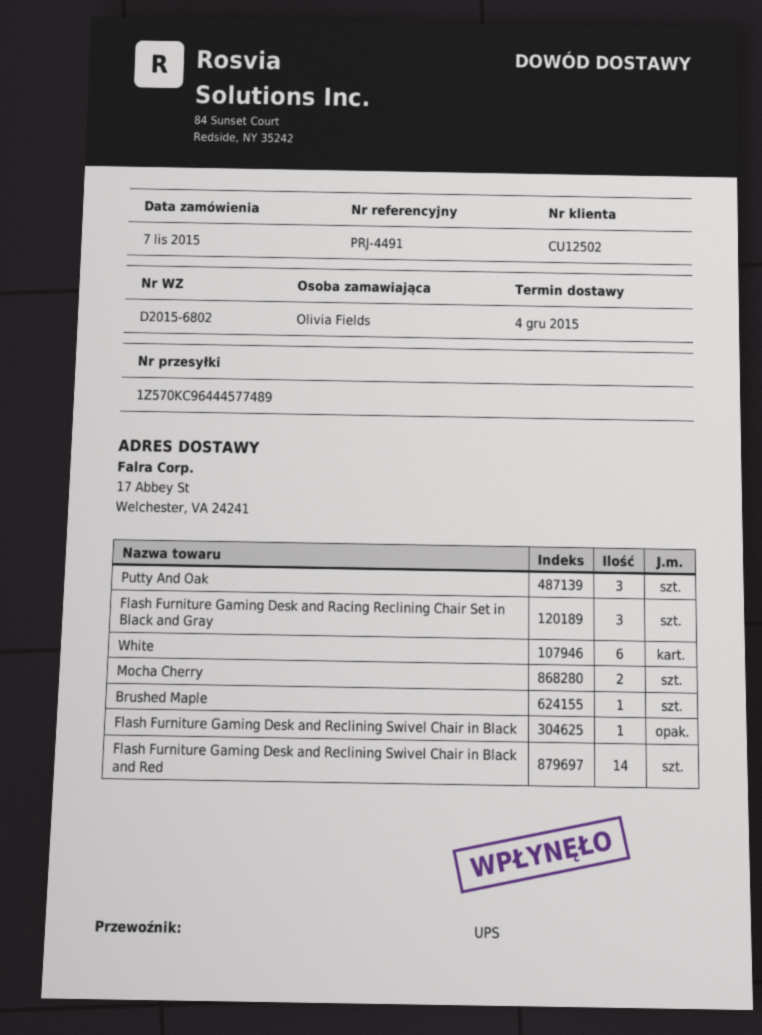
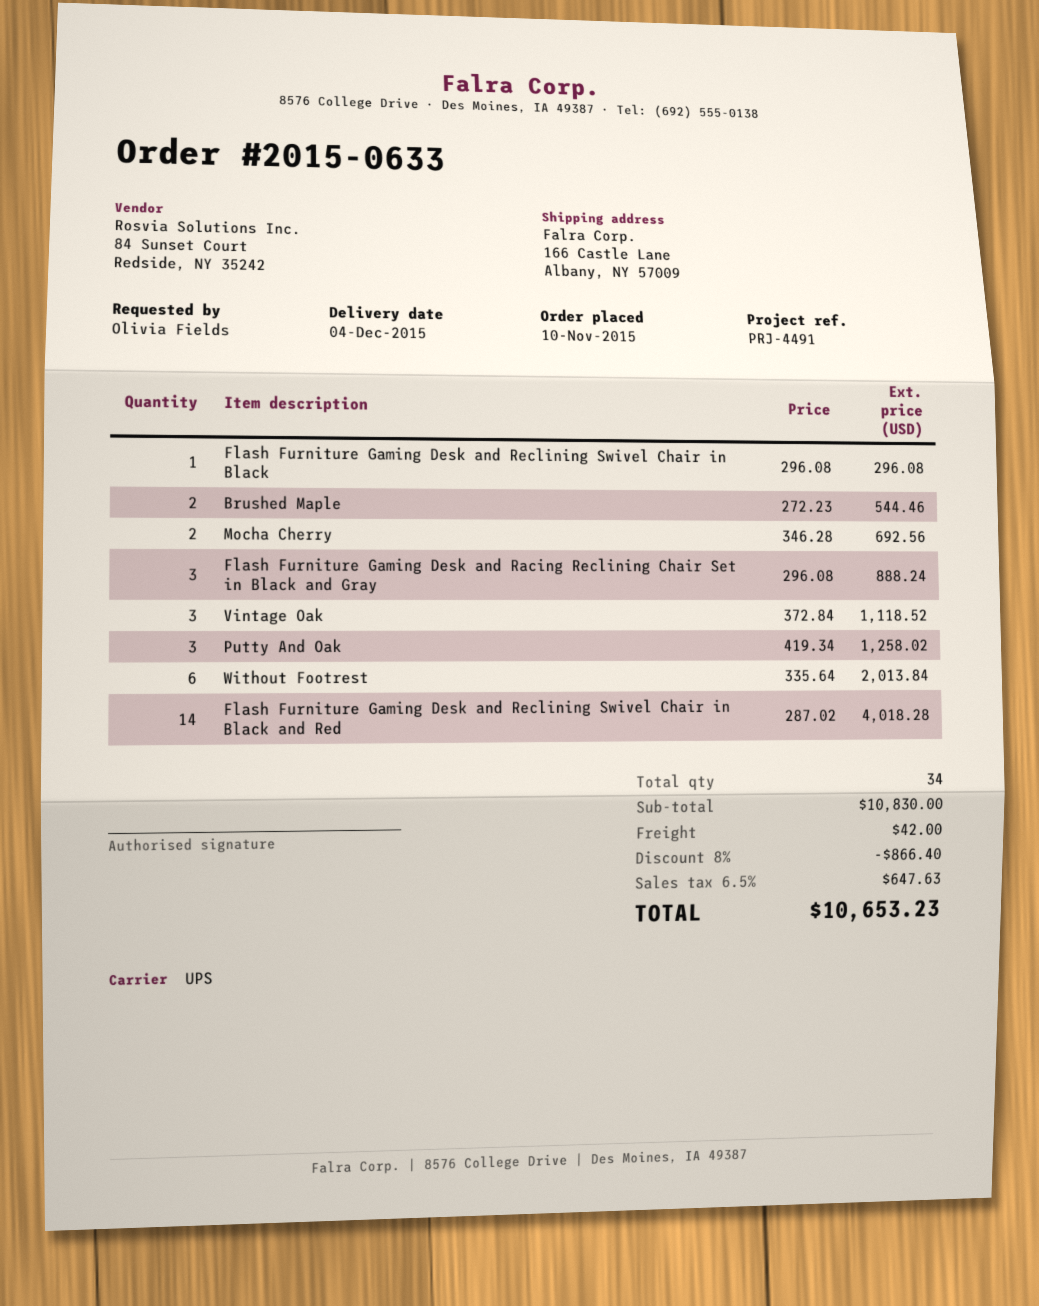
order date: 2015-11-07 -> 2015-11-10
ship to: 17 Abbey St, Welchester, VA 24241 -> 166 Castle Lane, Albany, NY 57009
White: 6 -> none
Brushed Maple: 1 -> 2
Vintage Oak: none -> 3
Without Footrest: none -> 6

